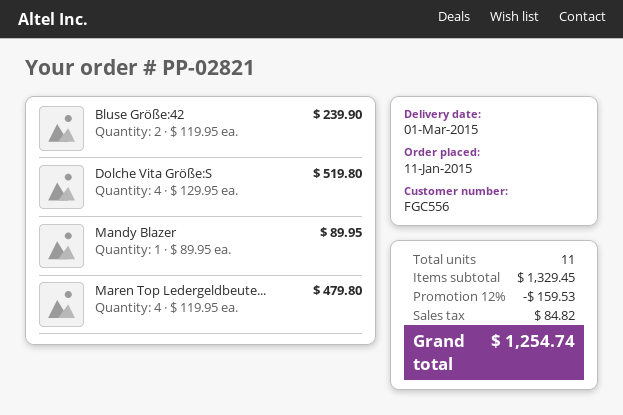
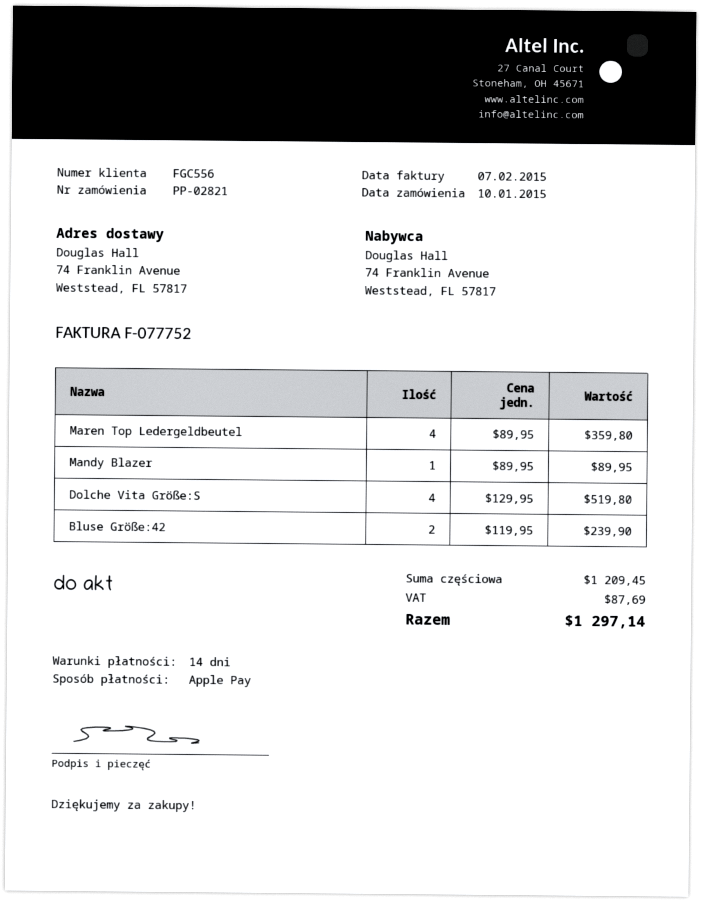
order date: 2015-01-11 -> 2015-01-10
Maren Top Ledergeldbeute...: 4 x 119.95 = 479.80 -> 4 x 89.95 = 359.80
subtotal: 1329.45 -> 1209.45
discount: 12% = 159.53 -> none
tax: 84.82 -> 87.69
total: 1254.74 -> 1297.14

